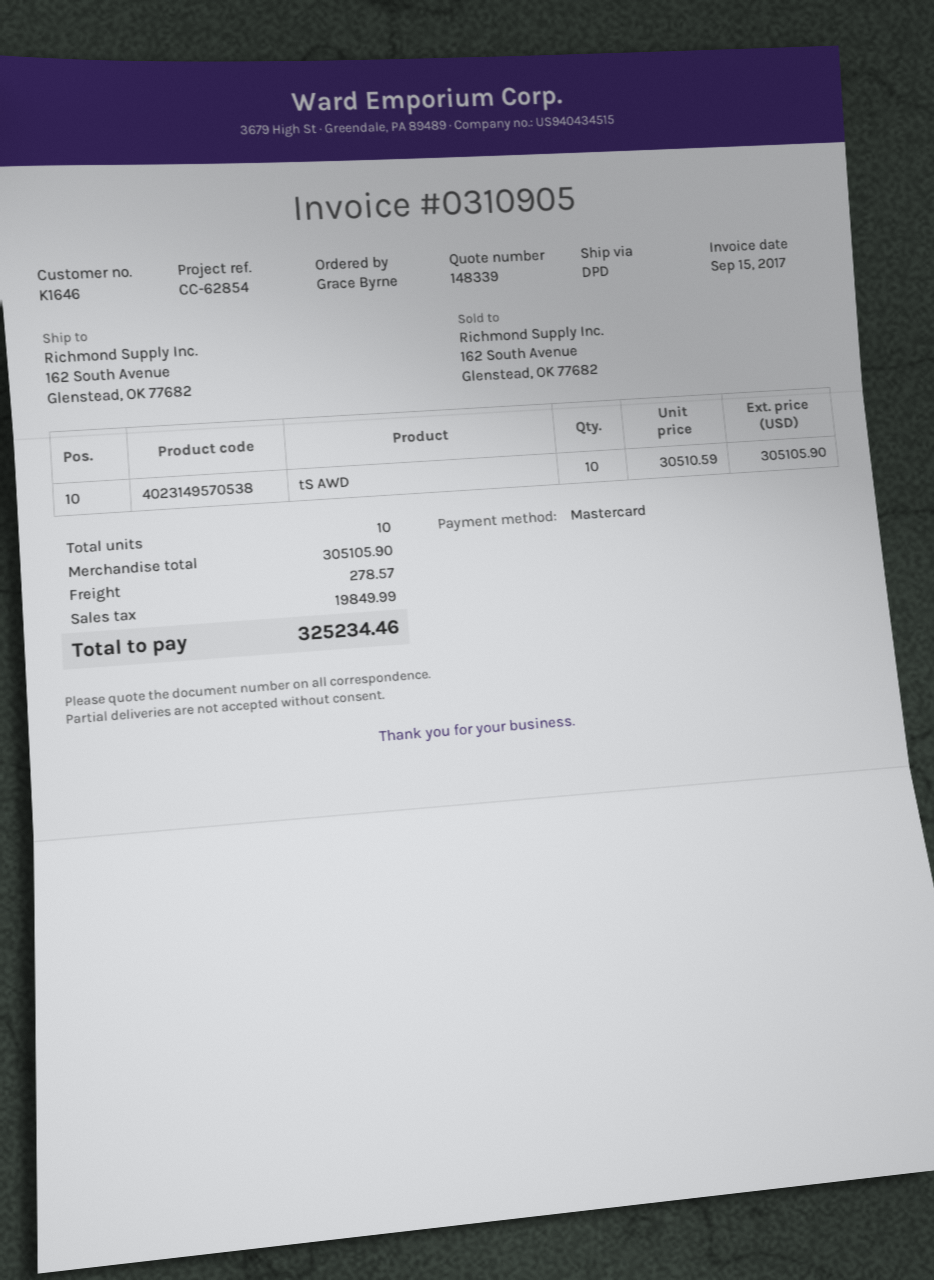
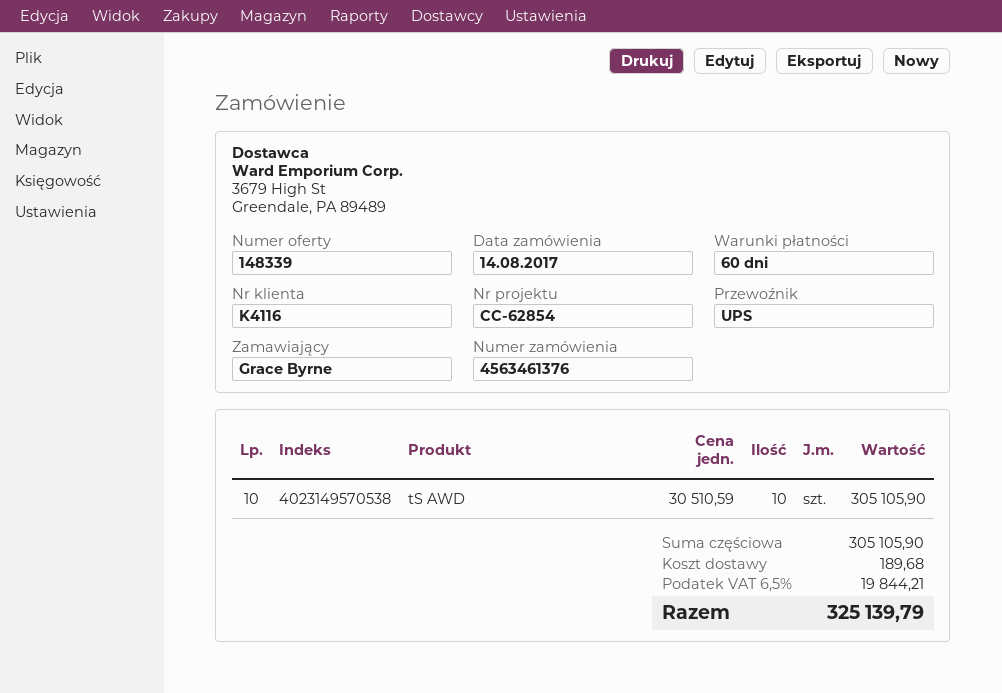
customer number: K1646 -> K4116
shipping method: DPD -> UPS
shipping: 278.57 -> 189.68
tax: 19849.99 -> 19844.21
total: 325234.46 -> 325139.79

